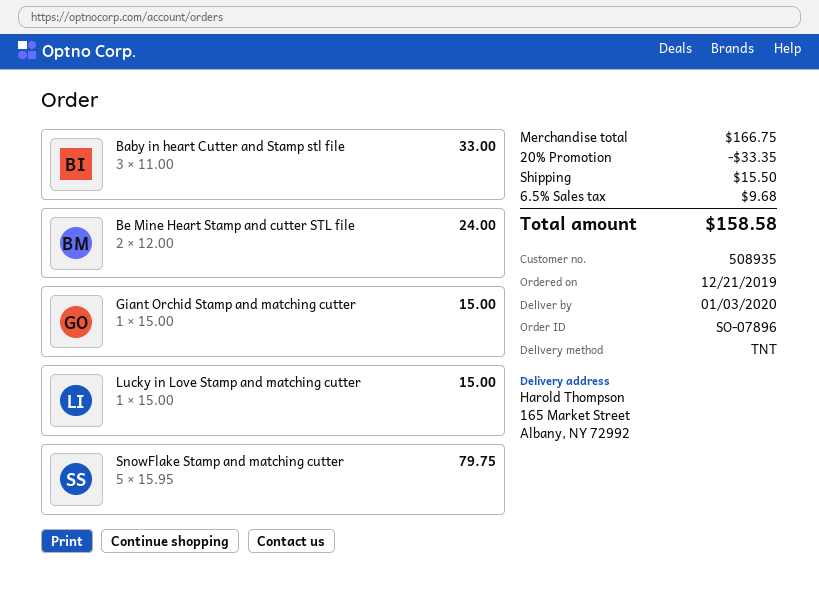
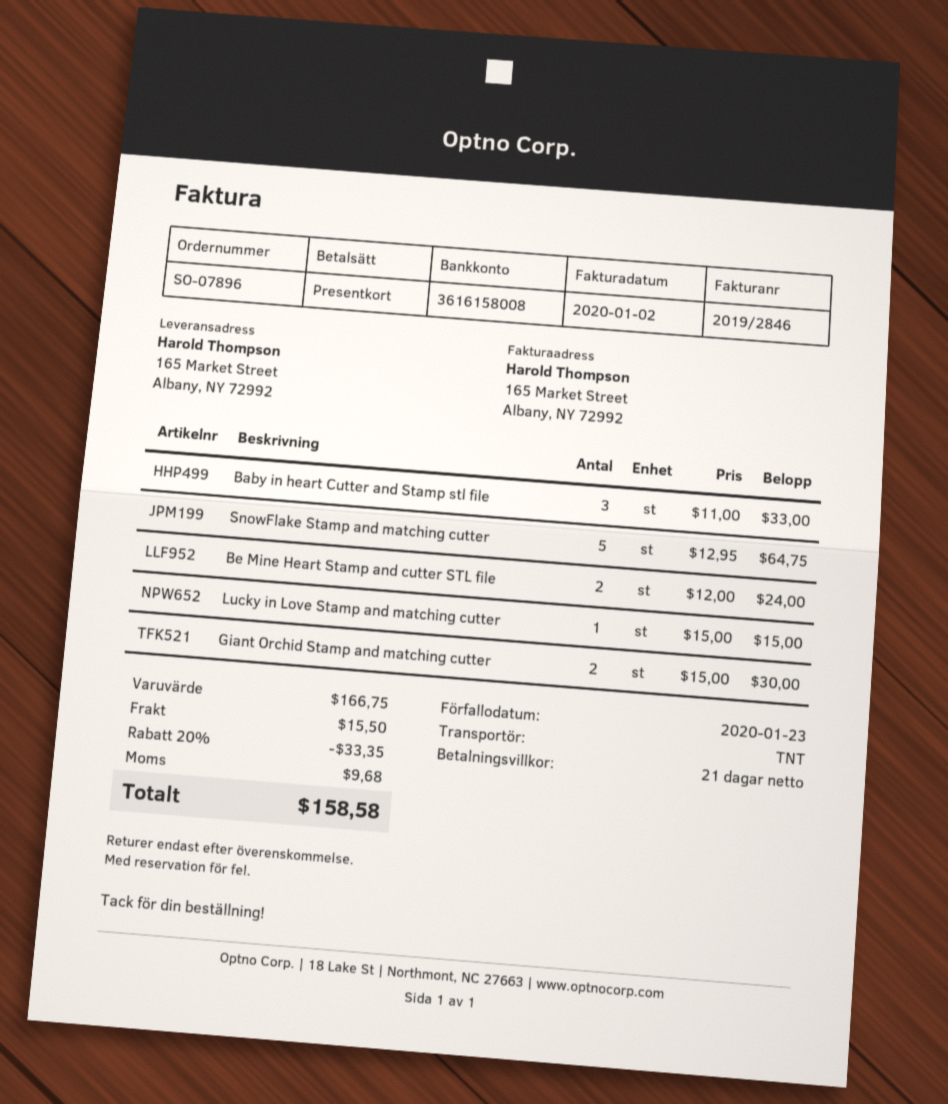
Giant Orchid Stamp and matching cutter: 1 x 15.00 = 15.00 -> 2 x 15.00 = 30.00
SnowFlake Stamp and matching cutter: 5 x 15.95 = 79.75 -> 5 x 12.95 = 64.75

